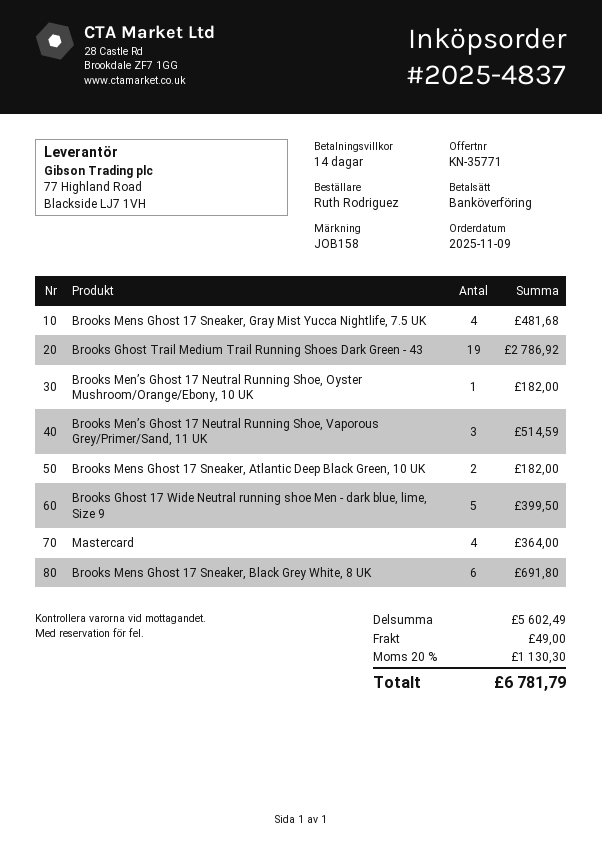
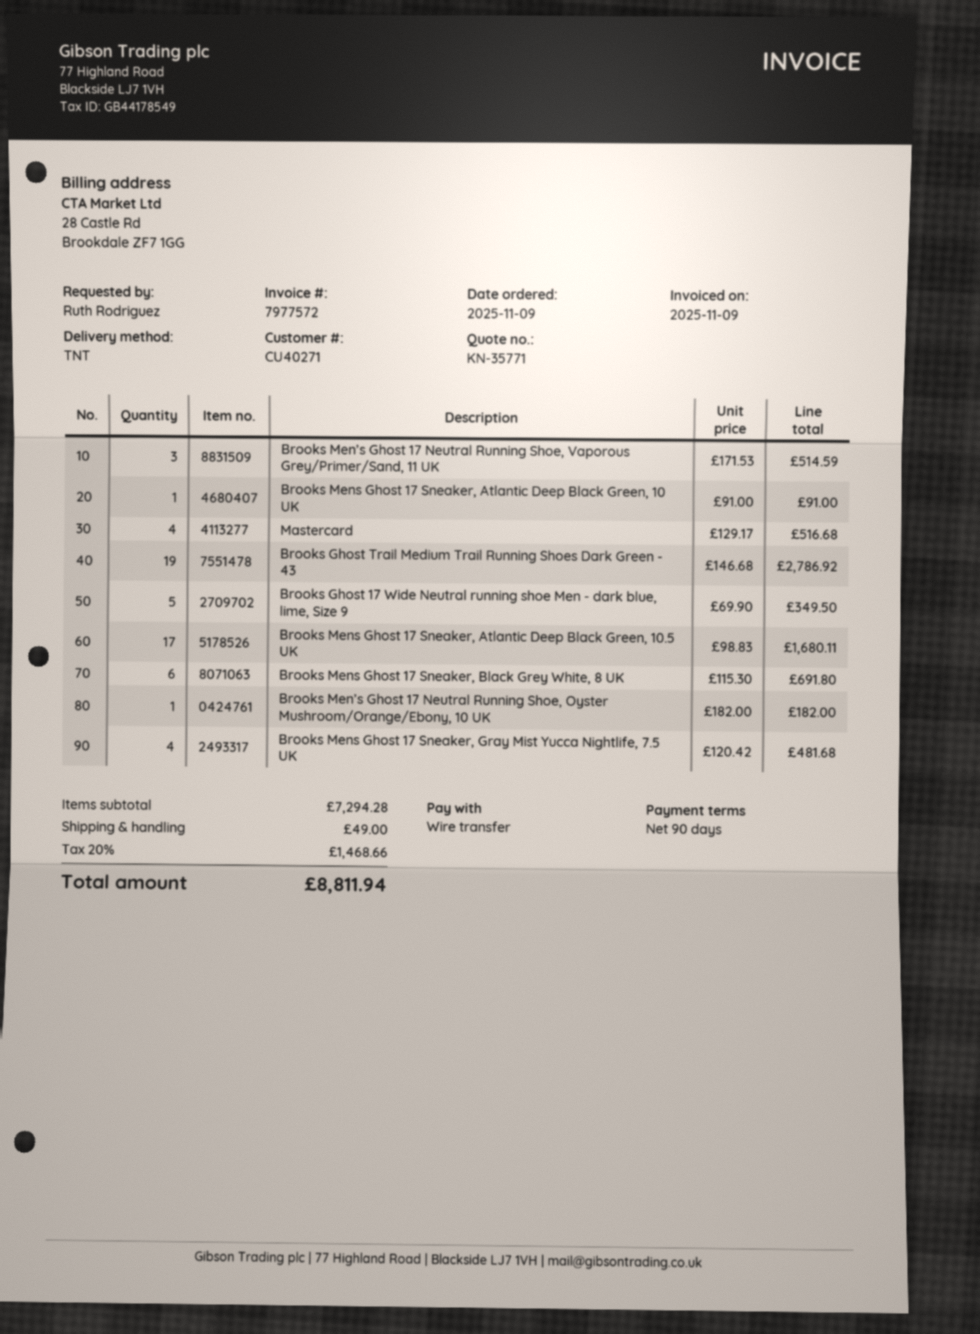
payment terms: 14 days -> 90 days
Brooks Mens Ghost 17 Sneaker, Atlantic Deep Black Green, 10 UK: 2 for 182.00 -> 1 for 91.00
Brooks Ghost 17 Wide Neutral running shoe Men - dark blue, lime, Size 9: 5 for 399.50 -> 5 for 349.50
Mastercard: 4 for 364.00 -> 4 for 516.68
Brooks Mens Ghost 17 Sneaker, Atlantic Deep Black Green, 10.5 UK: none -> 17 for 1680.11
subtotal: 5602.49 -> 7294.28
tax: 20% = 1130.30 -> 20% = 1468.66
total: 6781.79 -> 8811.94

